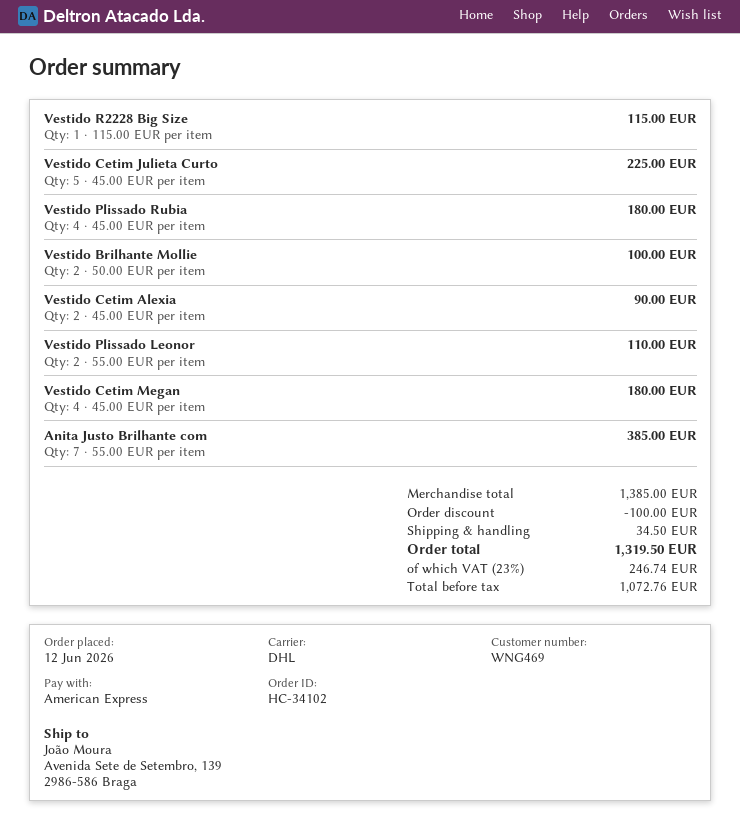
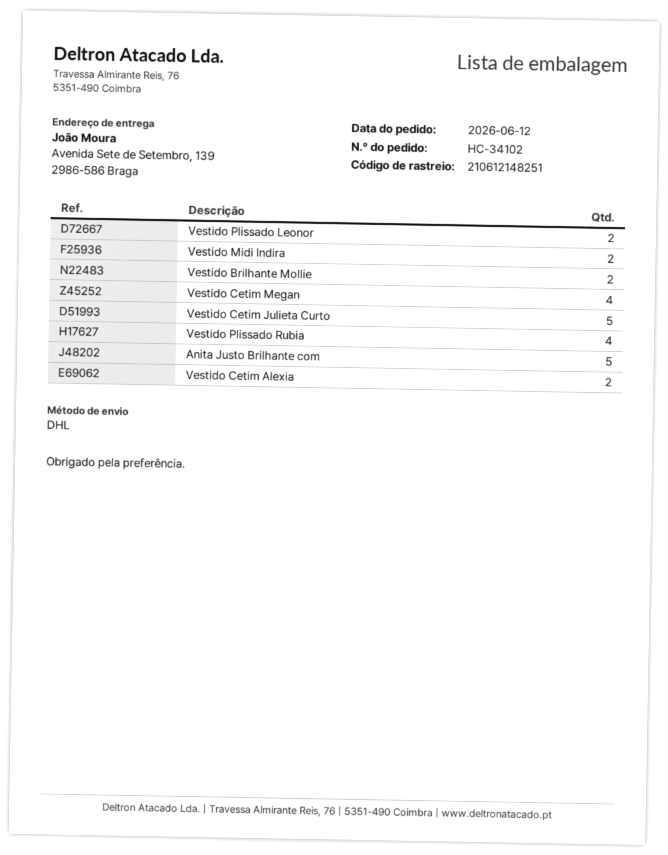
Vestido R2228 Big Size: 1 -> none
Anita Justo Brilhante com: 7 -> 5
Vestido Midi Indira: none -> 2

